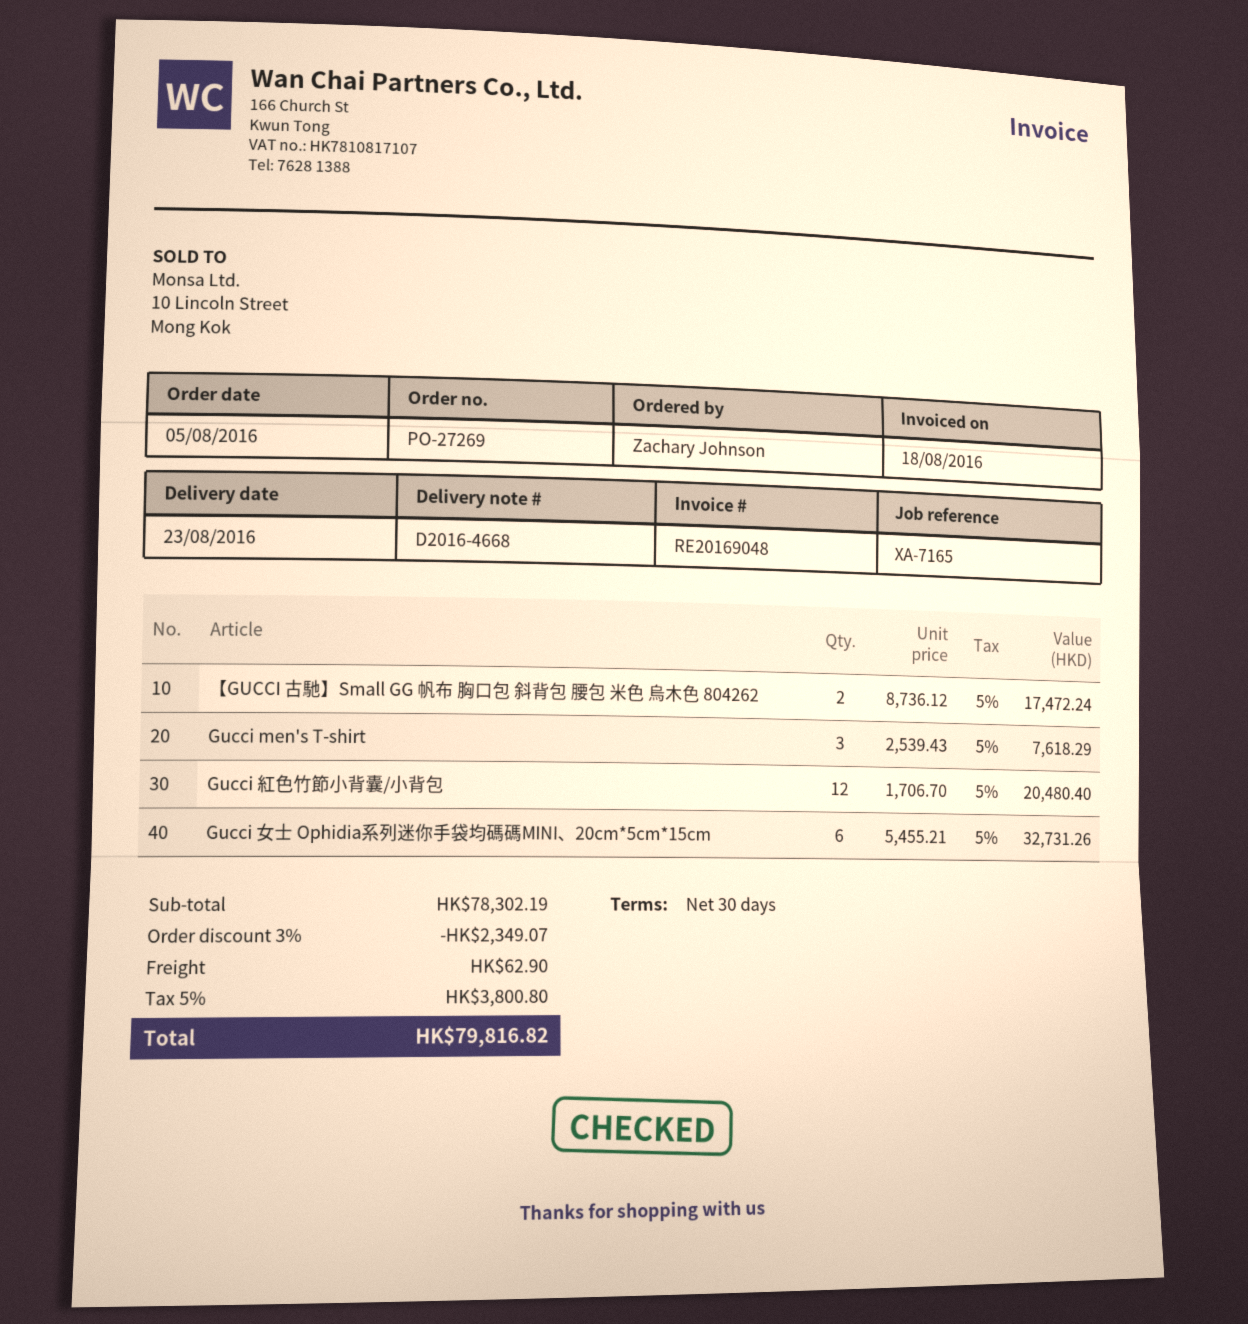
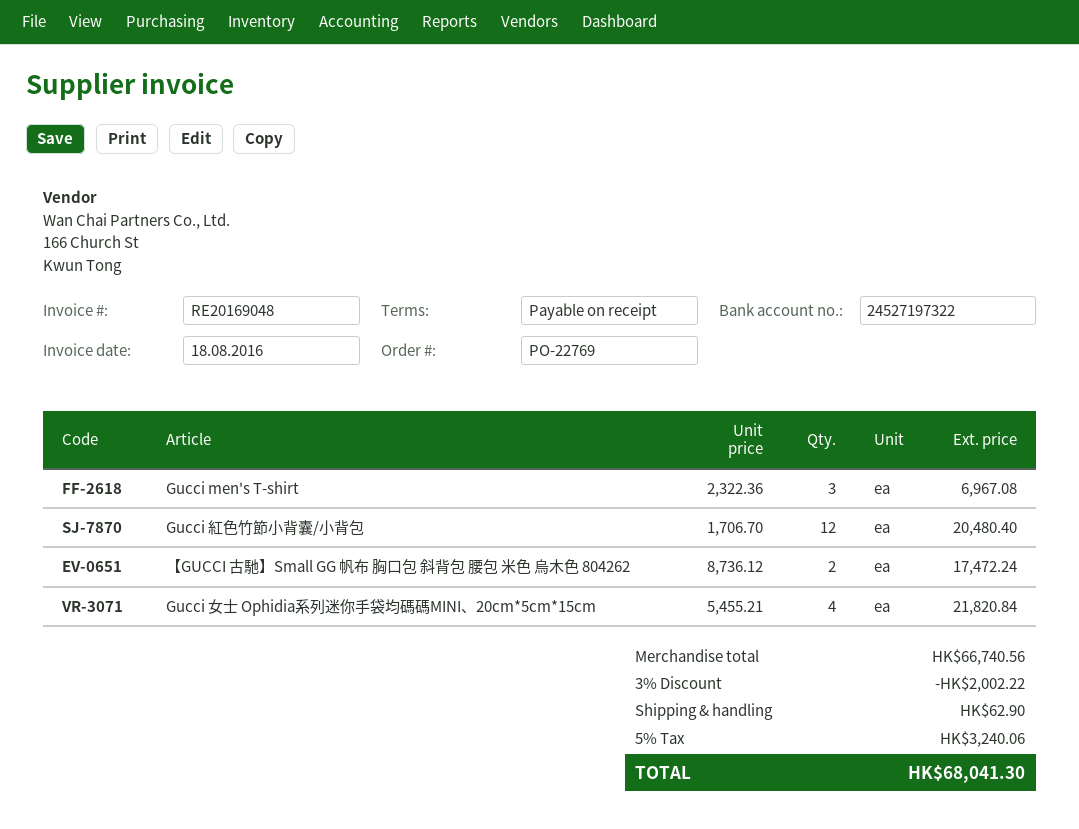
order number: PO-27269 -> PO-22769
payment terms: 30 days -> on receipt
Gucci men's T-shirt: 3 x 2539.43 = 7618.29 -> 3 x 2322.36 = 6967.08
Gucci 女士 Ophidia系列迷你手袋均碼碼MINI、20cm*5cm*15cm: 6 x 5455.21 = 32731.26 -> 4 x 5455.21 = 21820.84
subtotal: 78302.19 -> 66740.56
discount: 3% = 2349.07 -> 3% = 2002.22
tax: 5% = 3800.80 -> 5% = 3240.06
total: 79816.82 -> 68041.30

